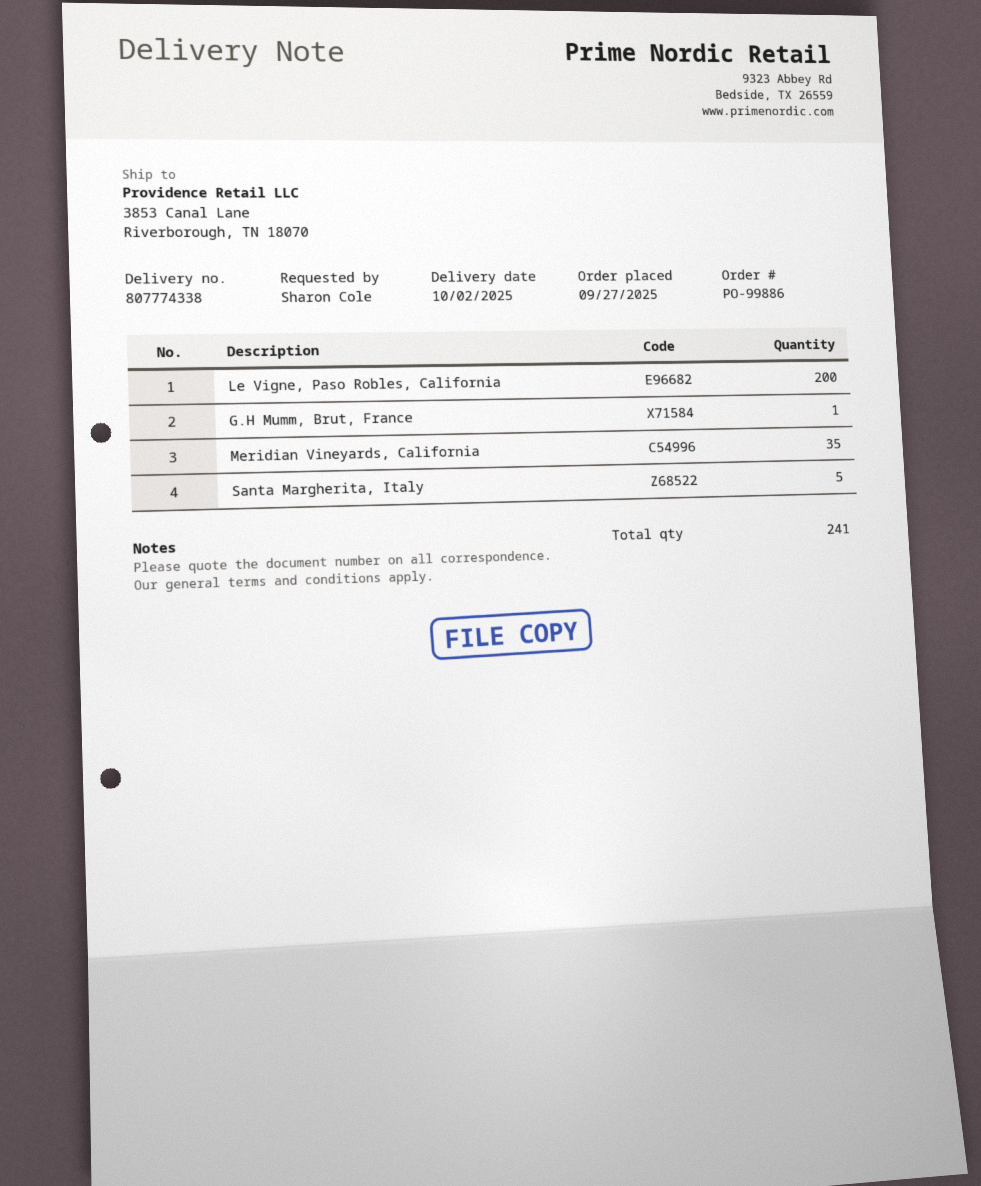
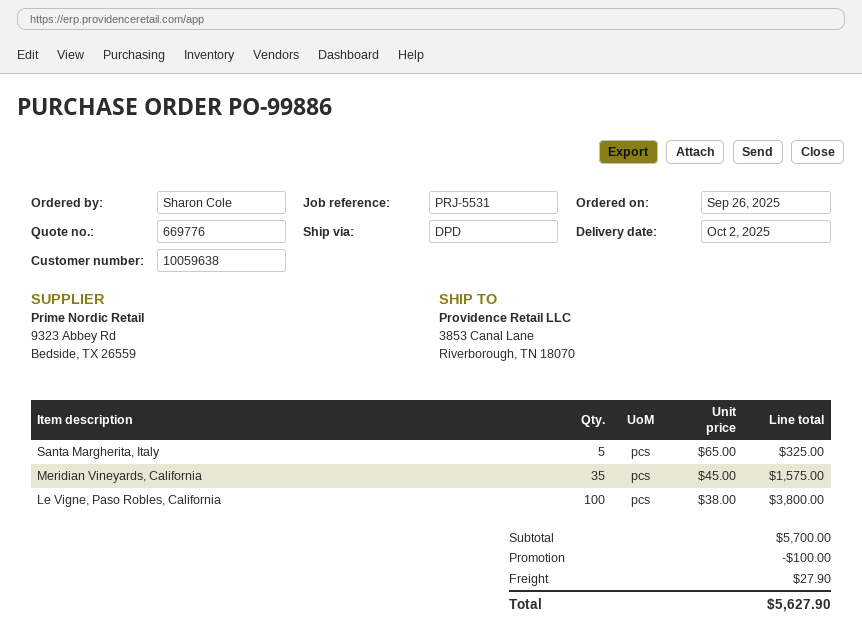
order date: 2025-09-27 -> 2025-09-26
Le Vigne, Paso Robles, California: 200 -> 100
G.H Mumm, Brut, France: 1 -> none

